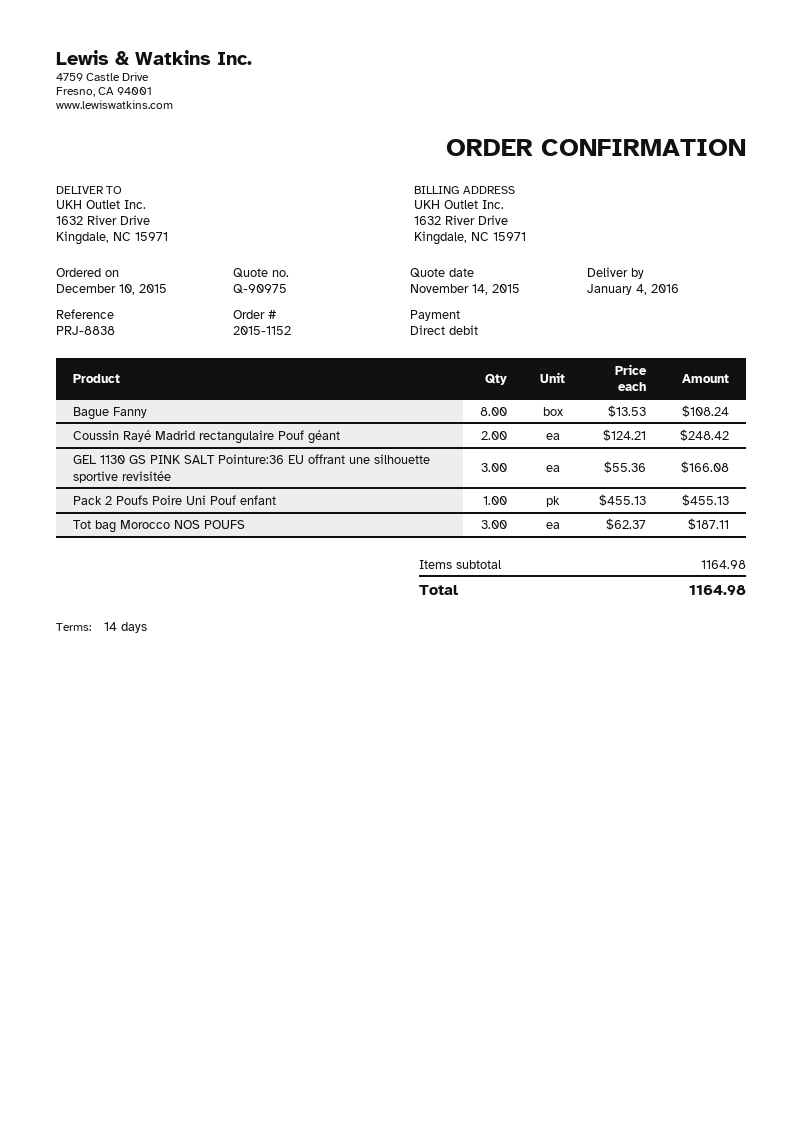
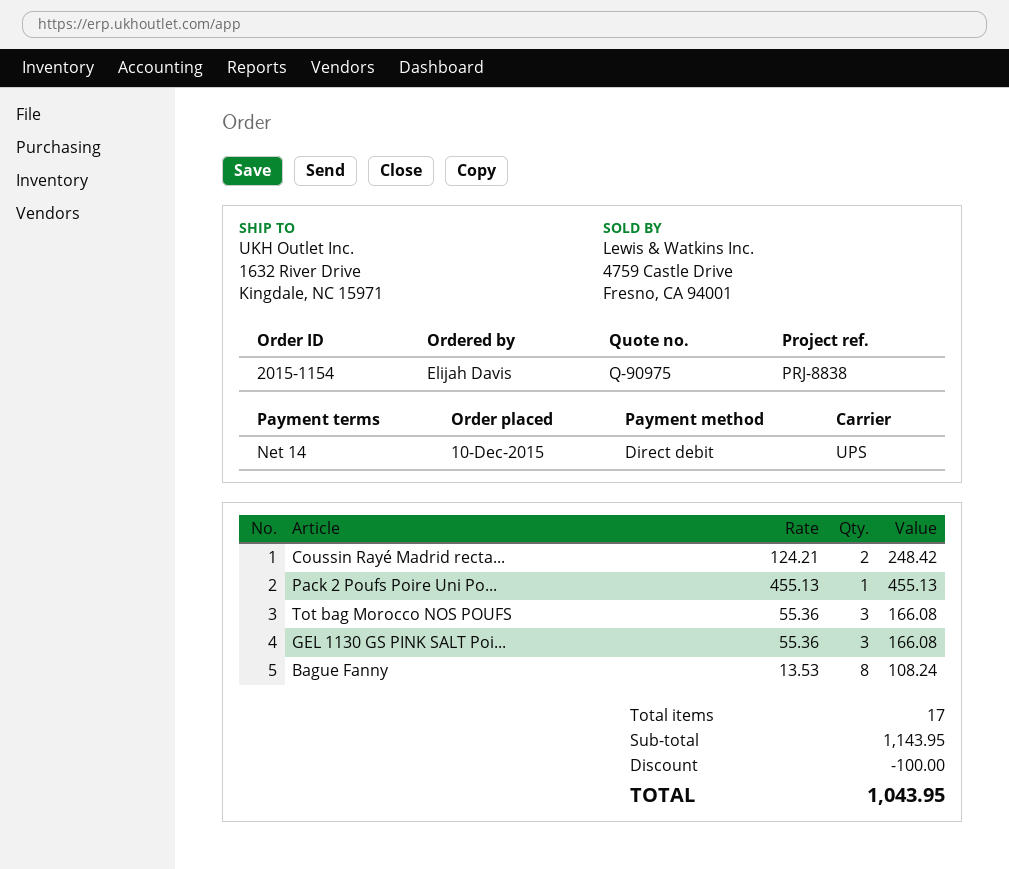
order number: 2015-1152 -> 2015-1154
Tot bag Morocco NOS POUFS: 3 x 62.37 = 187.11 -> 3 x 55.36 = 166.08
subtotal: 1164.98 -> 1143.95
discount: none -> 100.00
total: 1164.98 -> 1043.95

